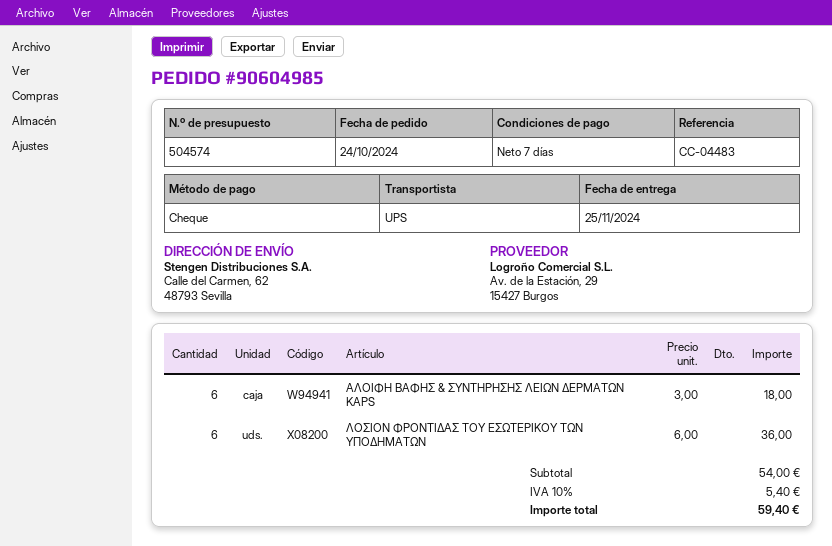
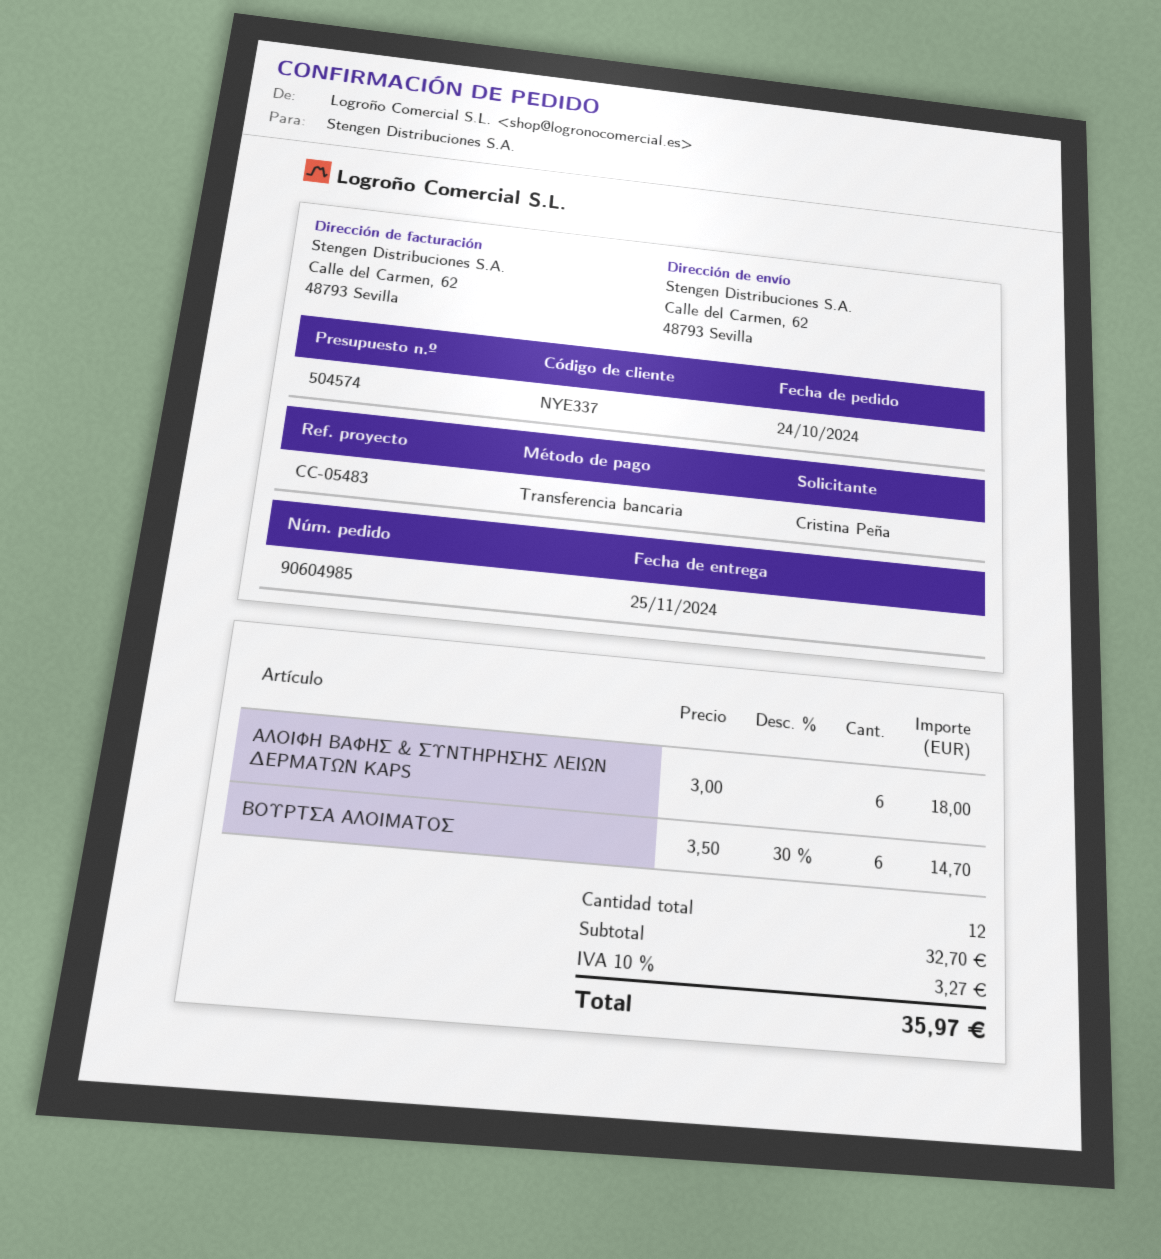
reference: CC-04483 -> CC-05483
payment method: cheque -> bank transfer
ΛΟΣΙΟΝ ΦΡΟΝΤΙΔΑΣ ΤΟΥ ΕΣΩΤΕΡΙΚΟΥ ΤΩΝ ΥΠΟΔΗΜΑΤΩΝ: 6 x 6.00 = 36.00 -> none
ΒΟΥΡΤΣΑ ΑΛΟΙΜΑΤΟΣ: none -> 6 x 3.50 - 30% = 14.70
subtotal: 54.00 -> 32.70
tax: 10% = 5.40 -> 10% = 3.27
total: 59.40 -> 35.97

